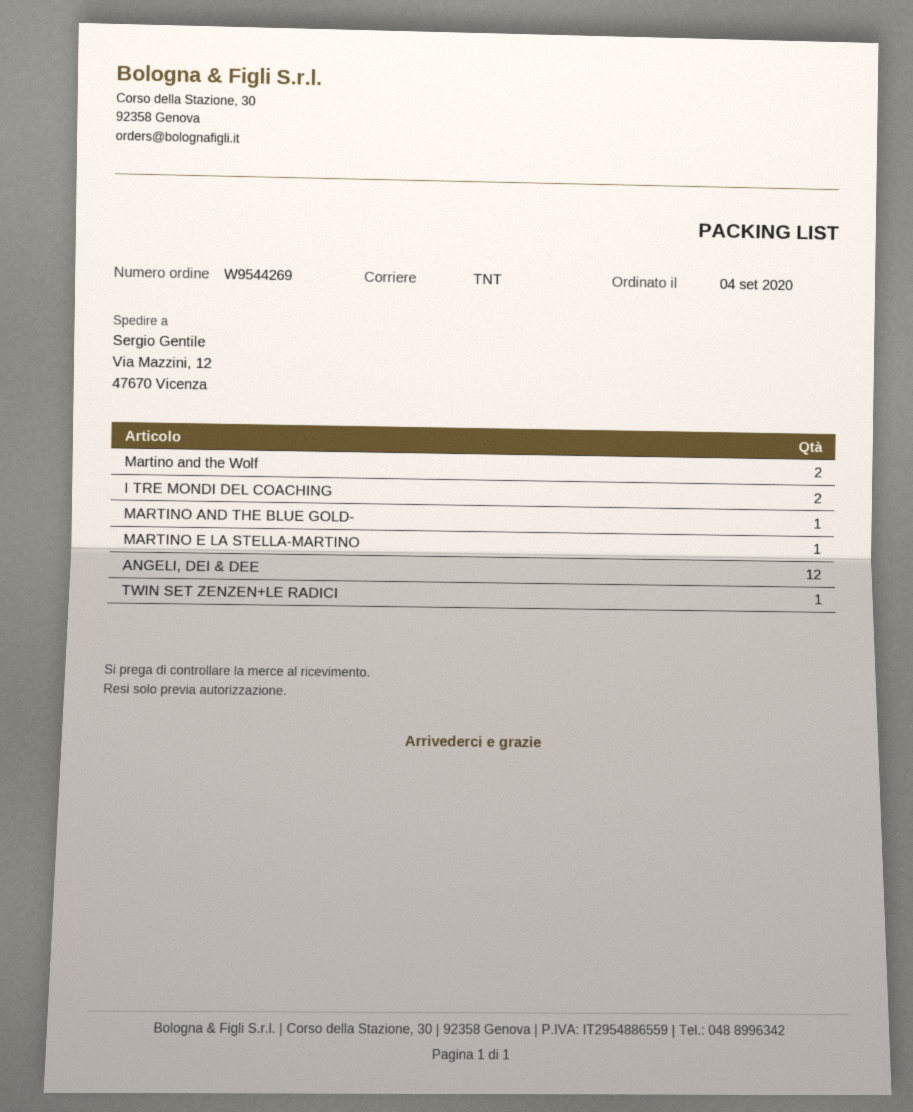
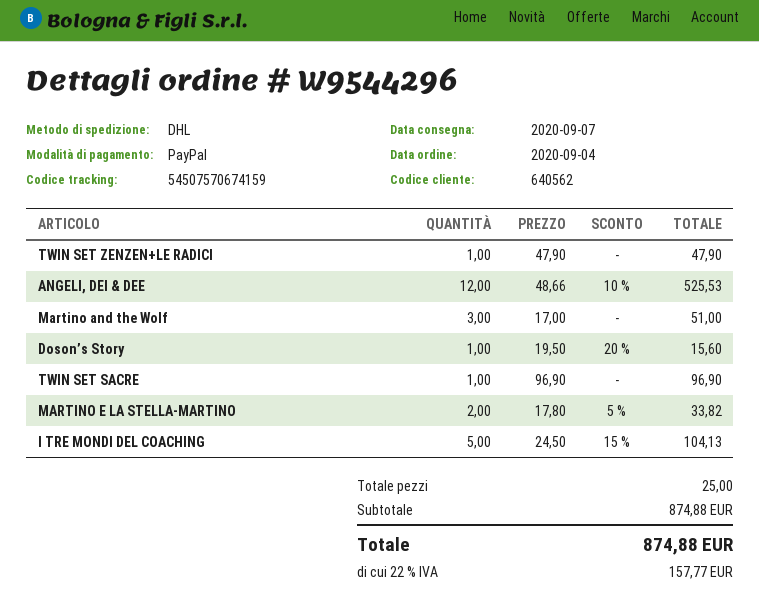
order number: W9544269 -> W9544296
shipping method: TNT -> DHL
Martino and the Wolf: 2 -> 3
I TRE MONDI DEL COACHING: 2 -> 5
MARTINO AND THE BLUE GOLD-: 1 -> none
MARTINO E LA STELLA-MARTINO: 1 -> 2
Doson’s Story: none -> 1
TWIN SET SACRE: none -> 1

